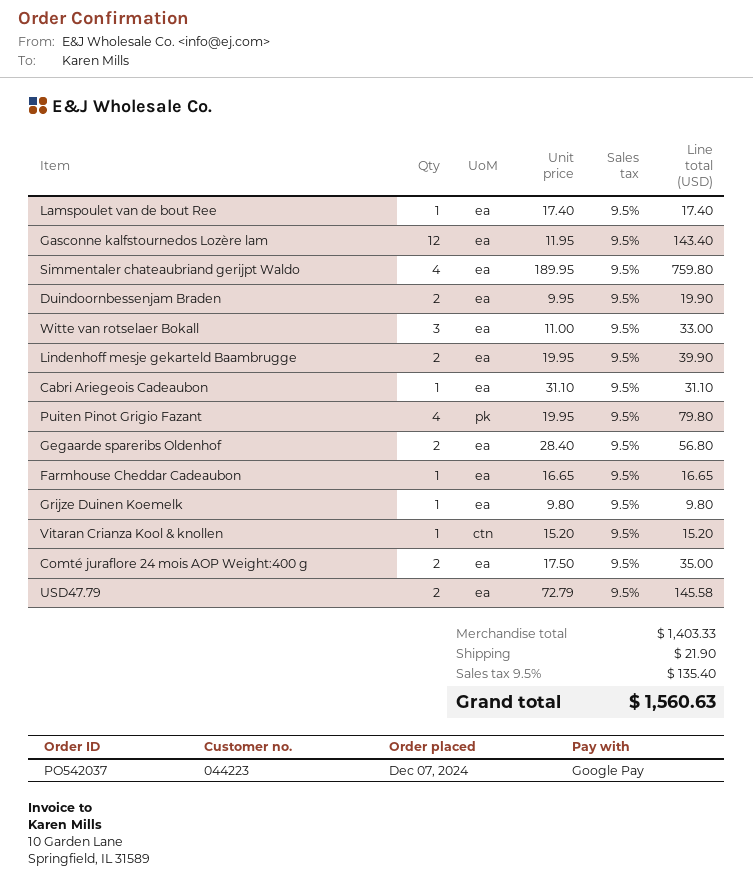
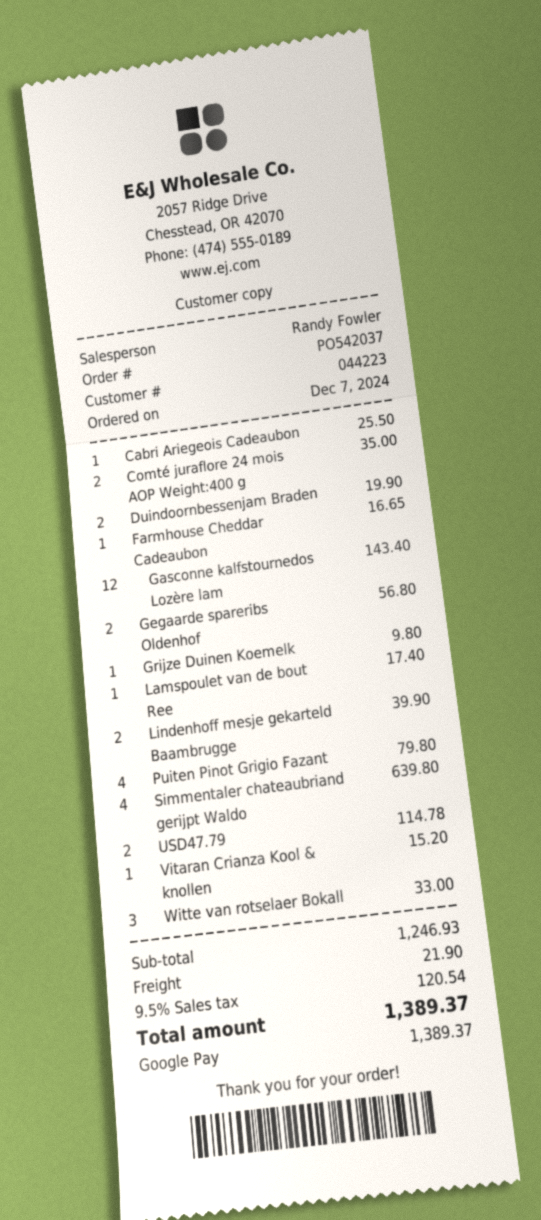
Simmentaler chateaubriand gerijpt Waldo: 4 for 759.80 -> 4 for 639.80
Cabri Ariegeois Cadeaubon: 1 for 31.10 -> 1 for 25.50
USD47.79: 2 for 145.58 -> 2 for 114.78
subtotal: 1403.33 -> 1246.93
tax: 9.5% = 135.40 -> 9.5% = 120.54
total: 1560.63 -> 1389.37

